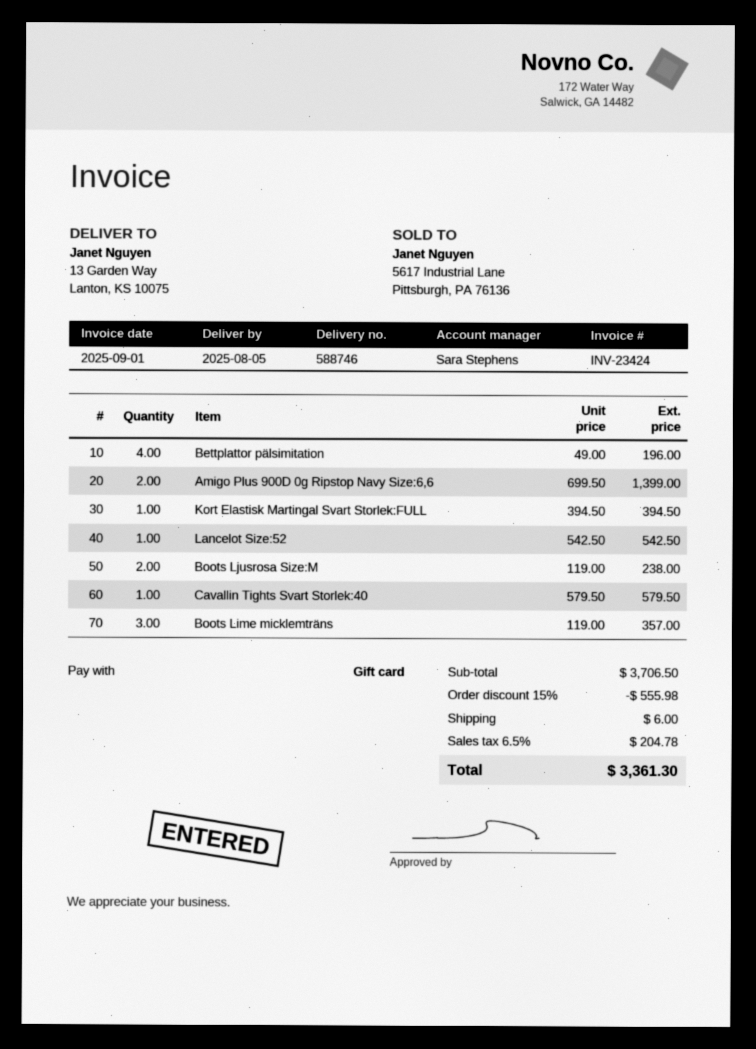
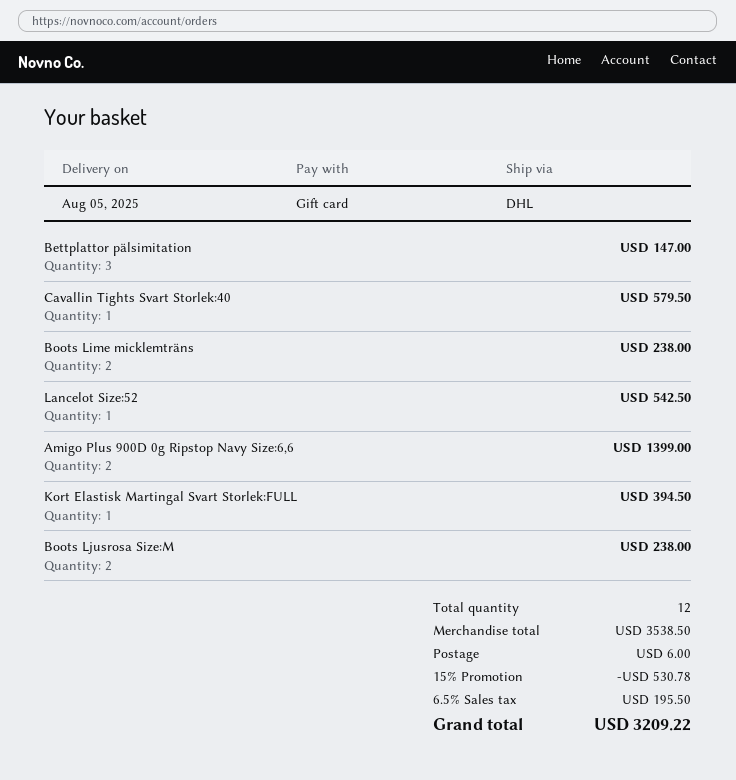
Bettplattor pälsimitation: 4 for 196.00 -> 3 for 147.00
Boots Lime micklemträns: 3 for 357.00 -> 2 for 238.00
subtotal: 3706.50 -> 3538.50
discount: 15% = 555.98 -> 15% = 530.78
tax: 6.5% = 204.78 -> 6.5% = 195.50
total: 3361.30 -> 3209.22

